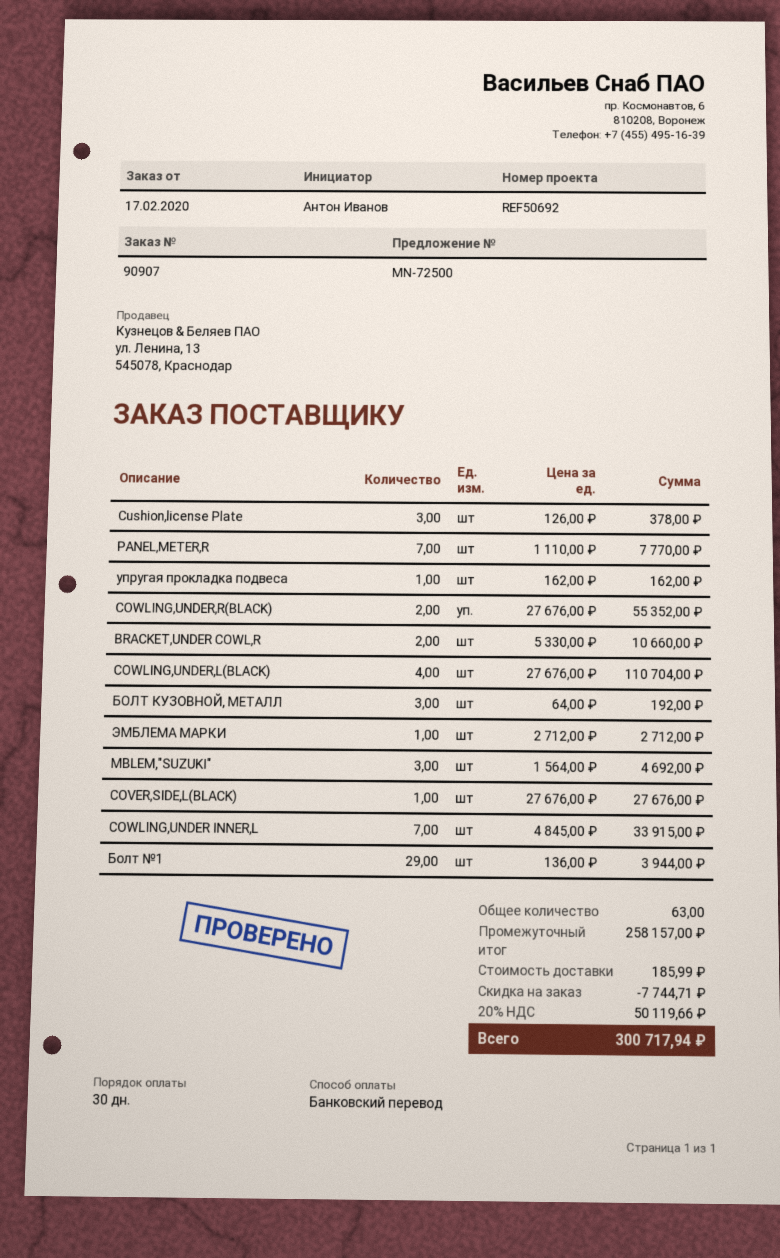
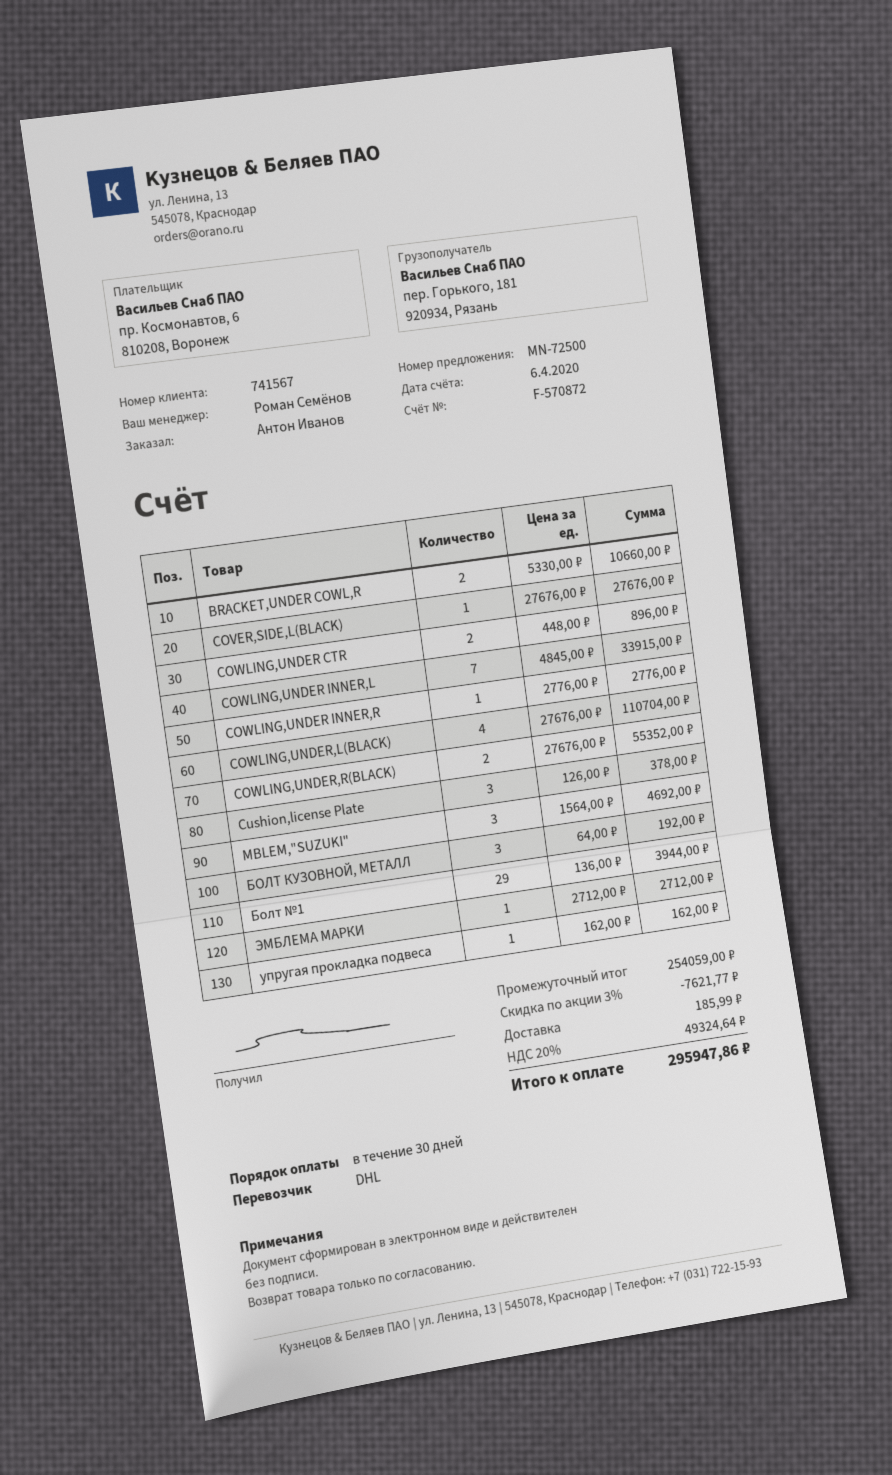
PANEL,METER,R: 7 x 1110.00 = 7770.00 -> none
COWLING,UNDER CTR: none -> 2 x 448.00 = 896.00
COWLING,UNDER INNER,R: none -> 1 x 2776.00 = 2776.00
subtotal: 258157.00 -> 254059.00
discount: 7744.71 -> 7621.77
tax: 20% = 50119.66 -> 20% = 49324.64
total: 300717.94 -> 295947.86

